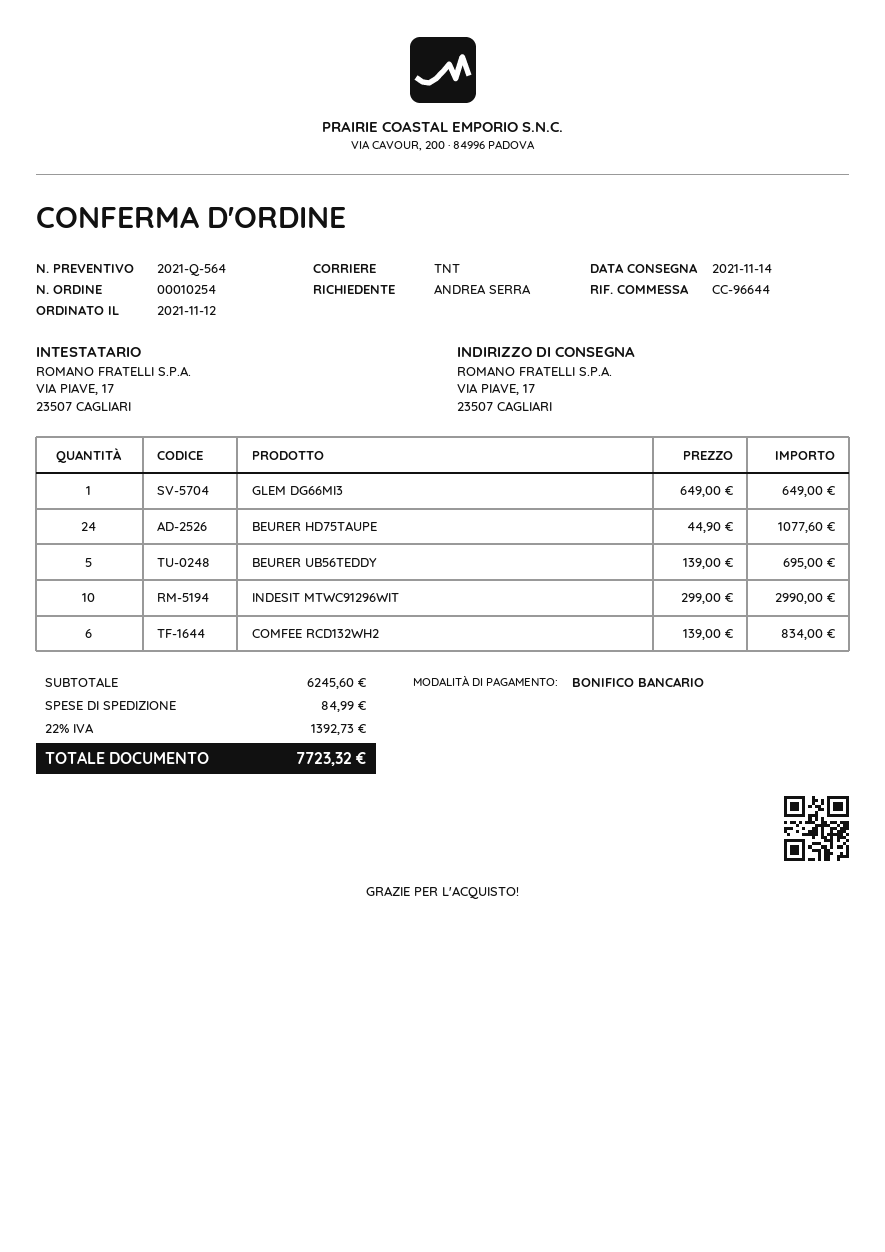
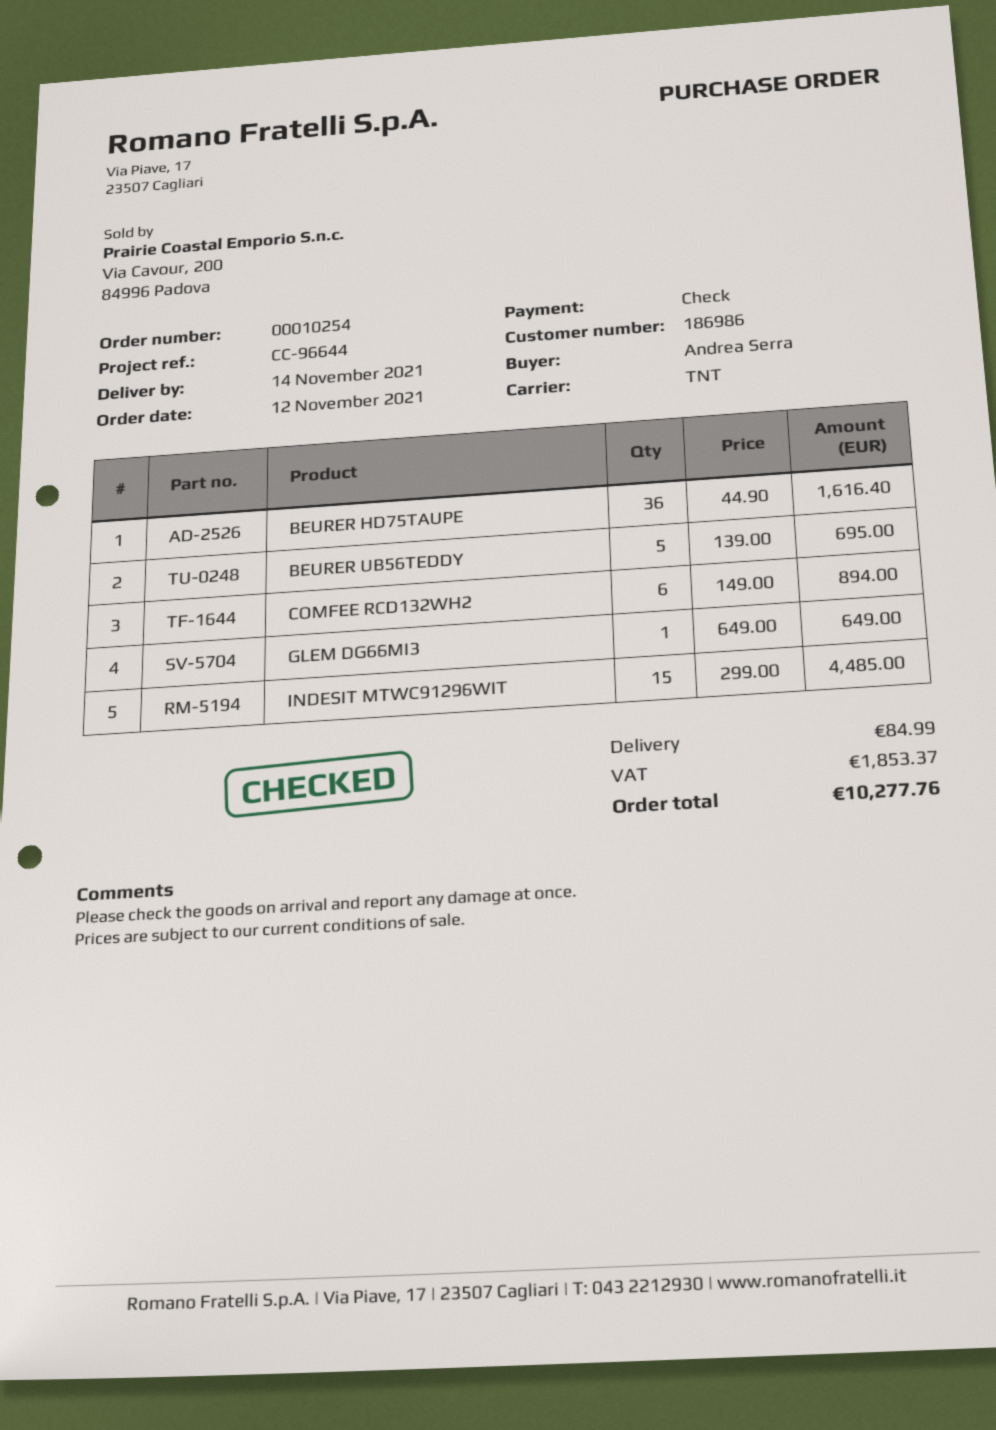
payment method: bank transfer -> cheque
BEURER HD75TAUPE: 24 x 44.90 = 1077.60 -> 36 x 44.90 = 1616.40
INDESIT MTWC91296WIT: 10 x 299.00 = 2990.00 -> 15 x 299.00 = 4485.00
COMFEE RCD132WH2: 6 x 139.00 = 834.00 -> 6 x 149.00 = 894.00
tax: 1392.73 -> 1853.37
total: 7723.32 -> 10277.76

